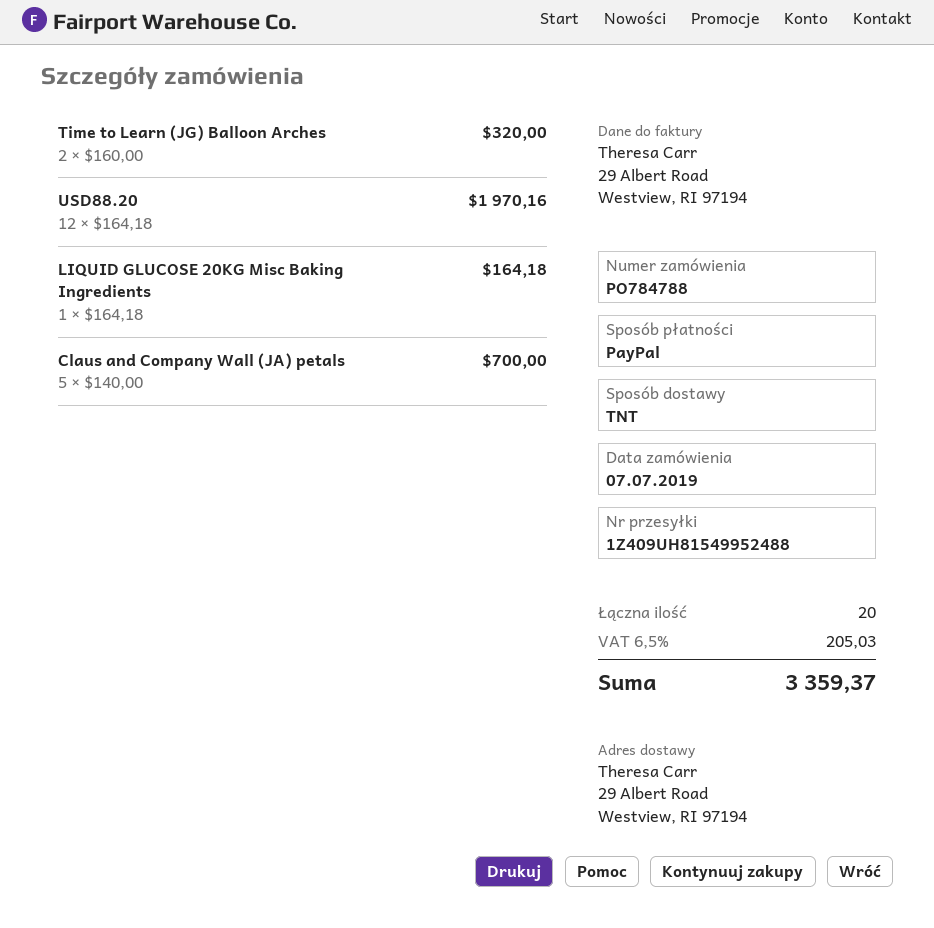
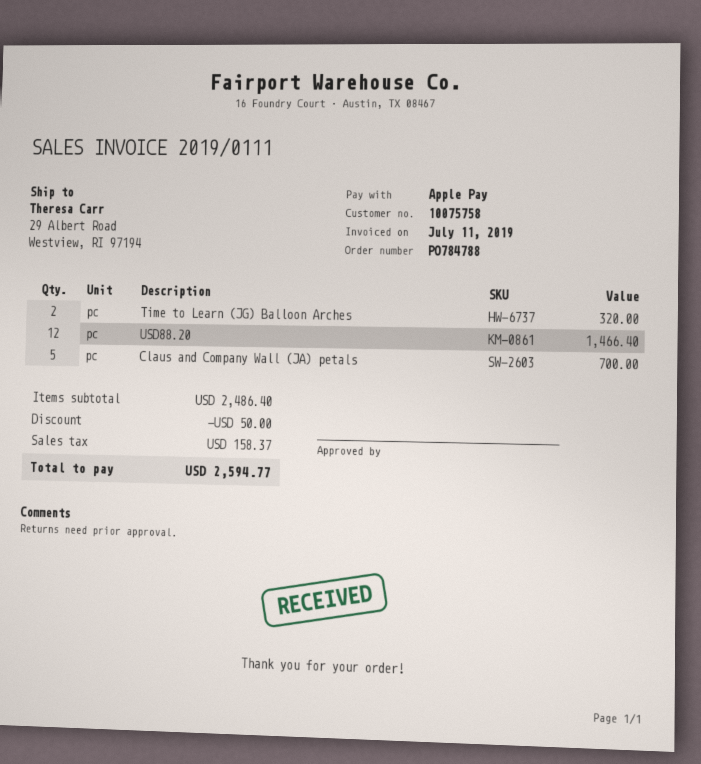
payment method: PayPal -> Apple Pay
USD88.20: 12 for 1970.16 -> 12 for 1466.40
LIQUID GLUCOSE 20KG Misc Baking Ingredients: 1 for 164.18 -> none
discount: none -> 50.00
tax: 205.03 -> 158.37
total: 3359.37 -> 2594.77

